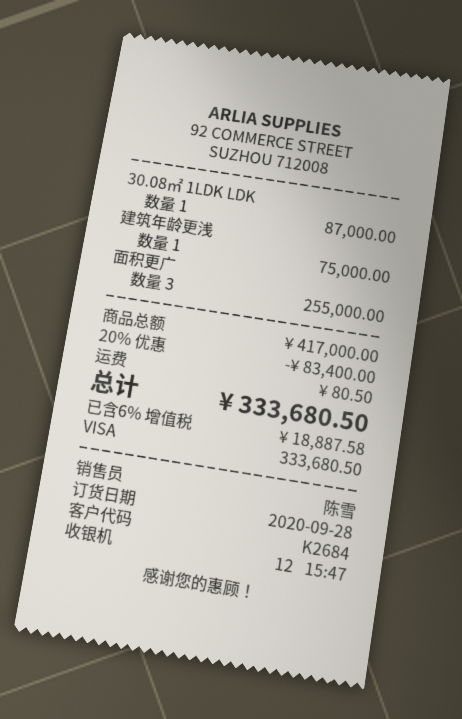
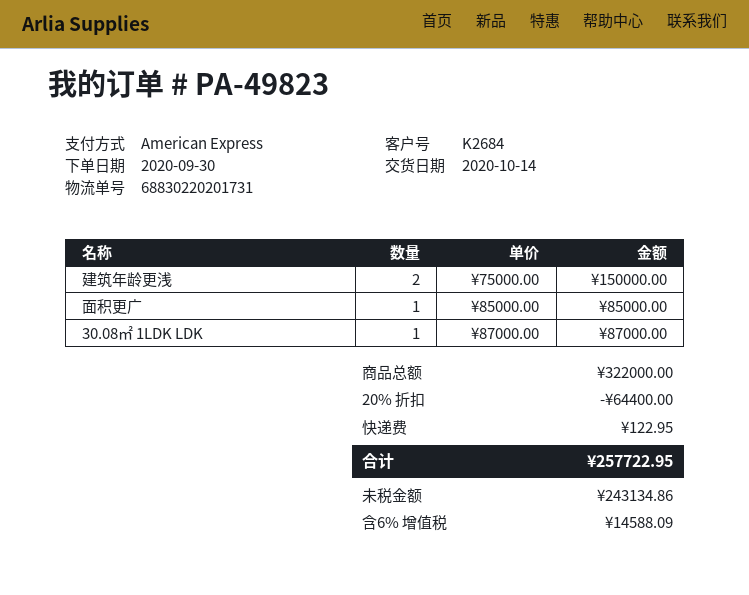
order date: 2020-09-28 -> 2020-09-30
payment method: Visa -> American Express
建筑年龄更浅: 1 for 75000.00 -> 2 for 150000.00
面积更广: 3 for 255000.00 -> 1 for 85000.00
subtotal: 417000.00 -> 322000.00
discount: 20% = 83400.00 -> 20% = 64400.00
shipping: 80.50 -> 122.95
tax: 6% = 18887.58 -> 6% = 14588.09
total: 333680.50 -> 257722.95

